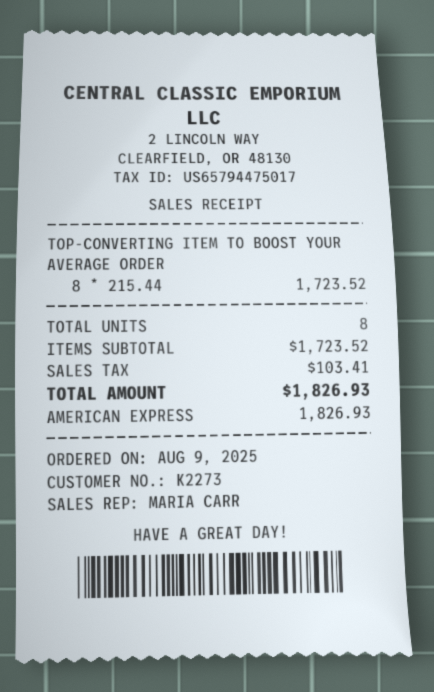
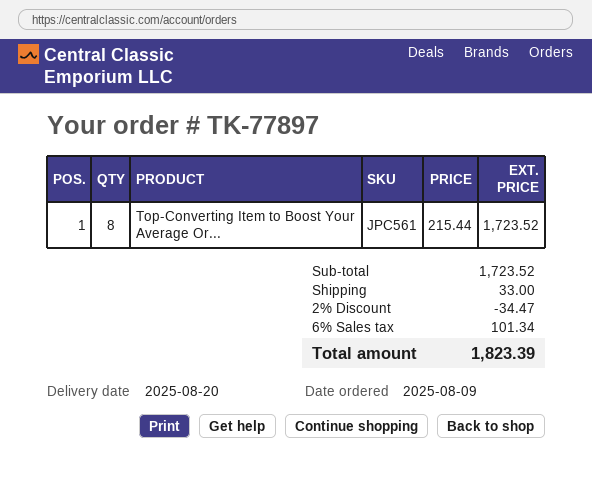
discount: none -> 2% = 34.47
shipping: none -> 33.00
tax: 103.41 -> 101.34
total: 1826.93 -> 1823.39

